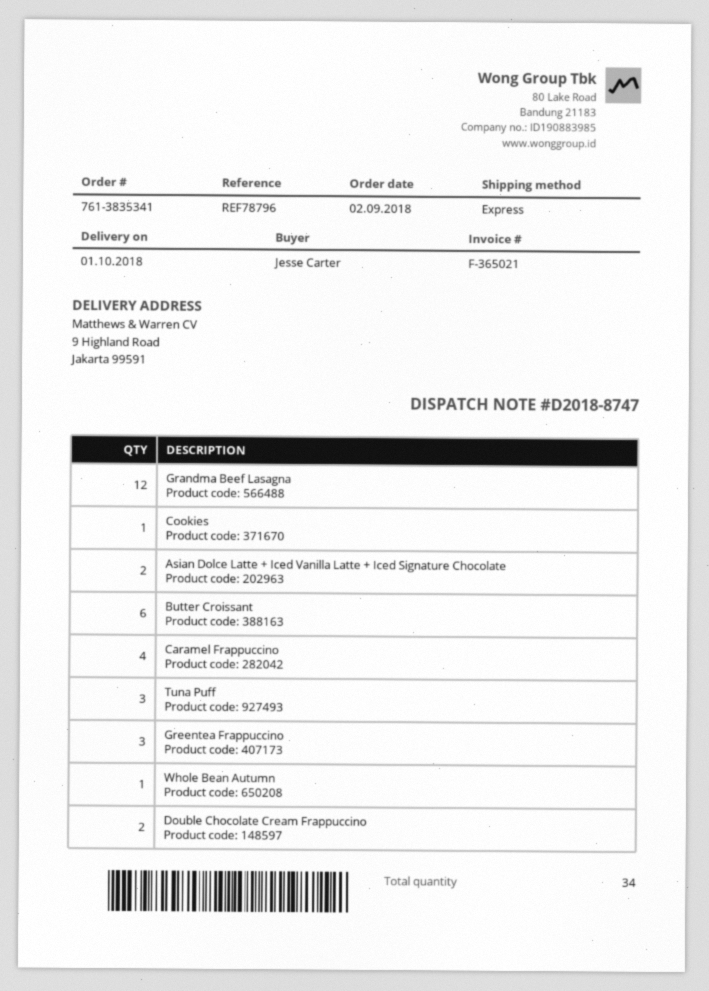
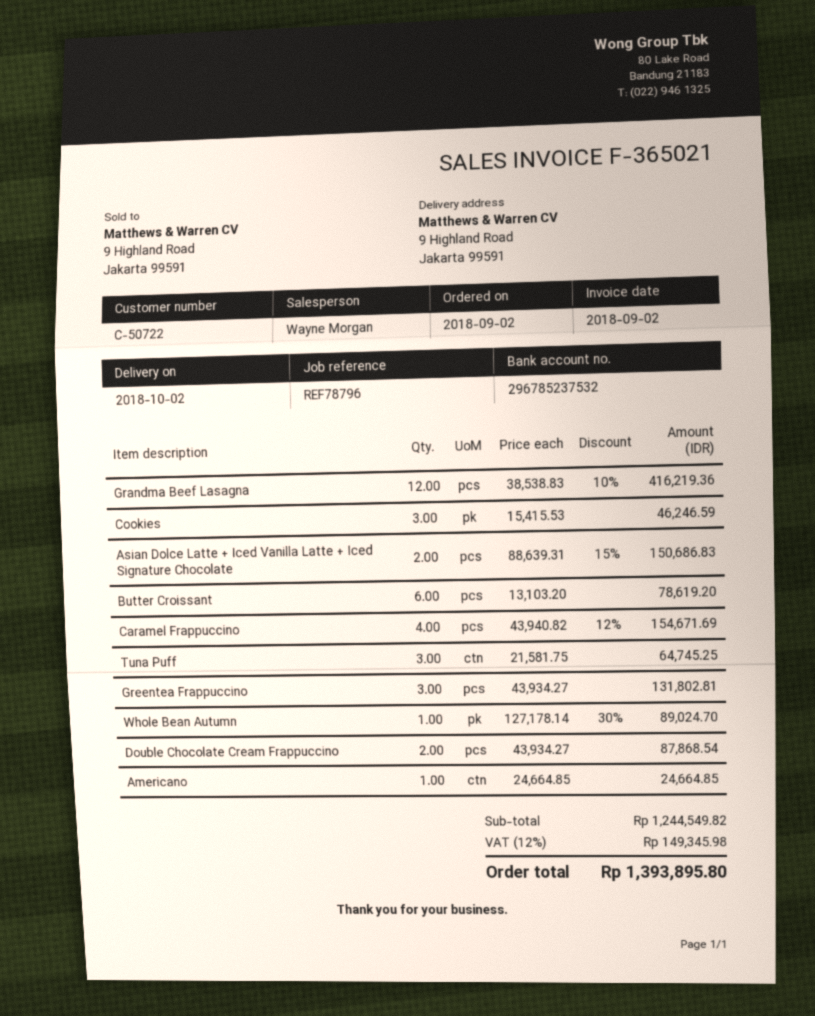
delivery date: 2018-10-01 -> 2018-10-02
Cookies: 1 -> 3
Americano: none -> 1

